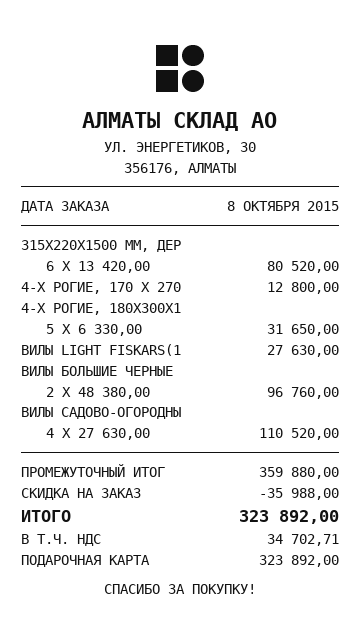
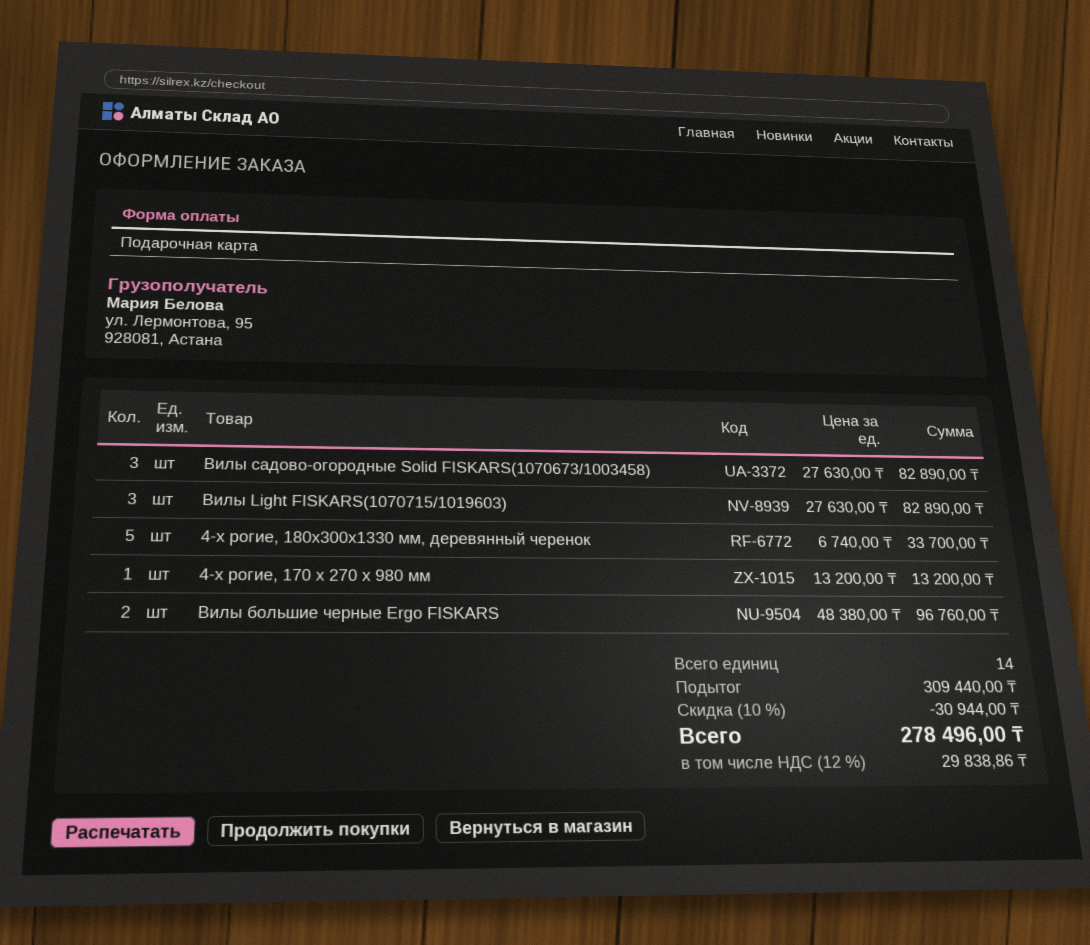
315X220X1500 ММ, ДЕР: 6 x 13420.00 = 80520.00 -> none
4-Х РОГИЕ, 170 Х 270: 1 x 12800.00 = 12800.00 -> 1 x 13200.00 = 13200.00
4-Х РОГИЕ, 180Х300Х1: 5 x 6330.00 = 31650.00 -> 5 x 6740.00 = 33700.00
ВИЛЫ LIGHT FISKARS(1: 1 x 27630.00 = 27630.00 -> 3 x 27630.00 = 82890.00
ВИЛЫ САДОВО-ОГОРОДНЫ: 4 x 27630.00 = 110520.00 -> 3 x 27630.00 = 82890.00
subtotal: 359880.00 -> 309440.00
discount: 35988.00 -> 30944.00
tax: 34702.71 -> 29838.86
total: 323892.00 -> 278496.00

